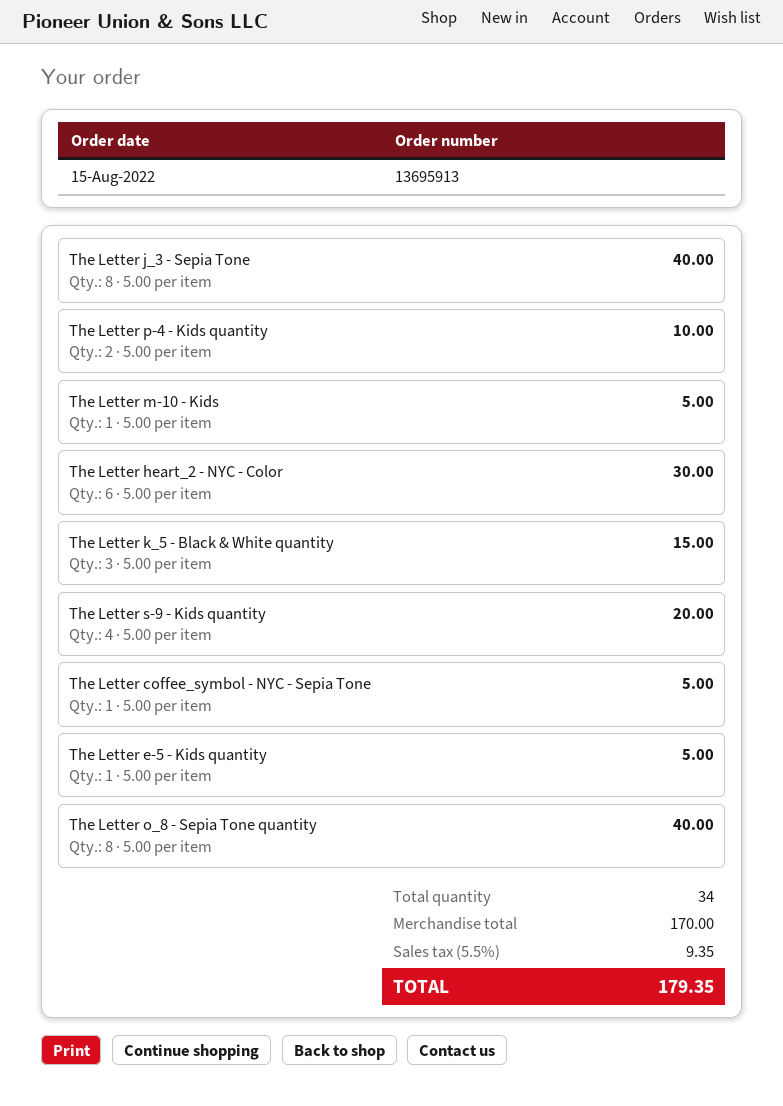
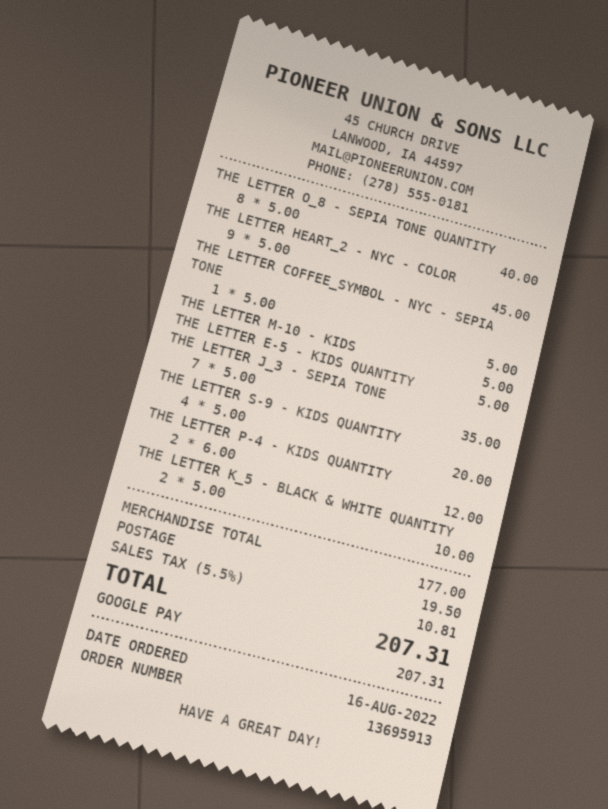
order date: 2022-08-15 -> 2022-08-16
The Letter j_3 - Sepia Tone: 8 x 5.00 = 40.00 -> 7 x 5.00 = 35.00
The Letter p-4 - Kids quantity: 2 x 5.00 = 10.00 -> 2 x 6.00 = 12.00
The Letter heart_2 - NYC - Color: 6 x 5.00 = 30.00 -> 9 x 5.00 = 45.00
The Letter k_5 - Black & White quantity: 3 x 5.00 = 15.00 -> 2 x 5.00 = 10.00
subtotal: 170.00 -> 177.00
shipping: none -> 19.50
tax: 5.5% = 9.35 -> 5.5% = 10.81
total: 179.35 -> 207.31

